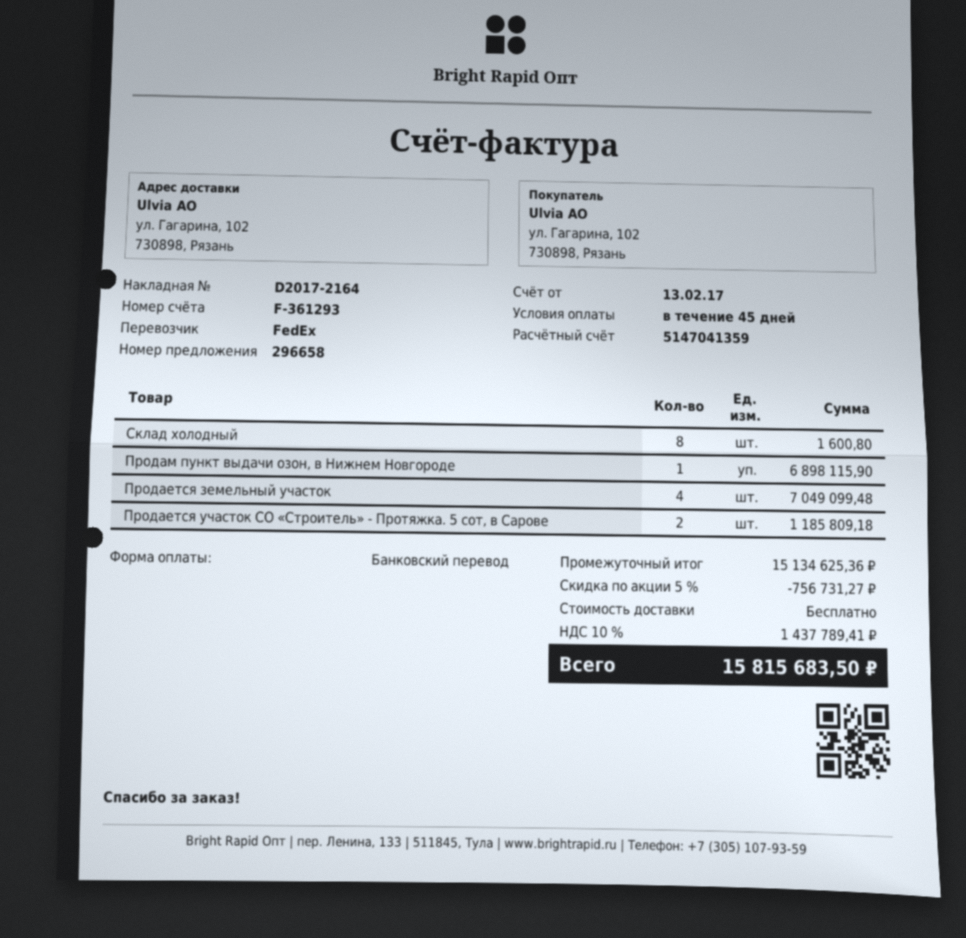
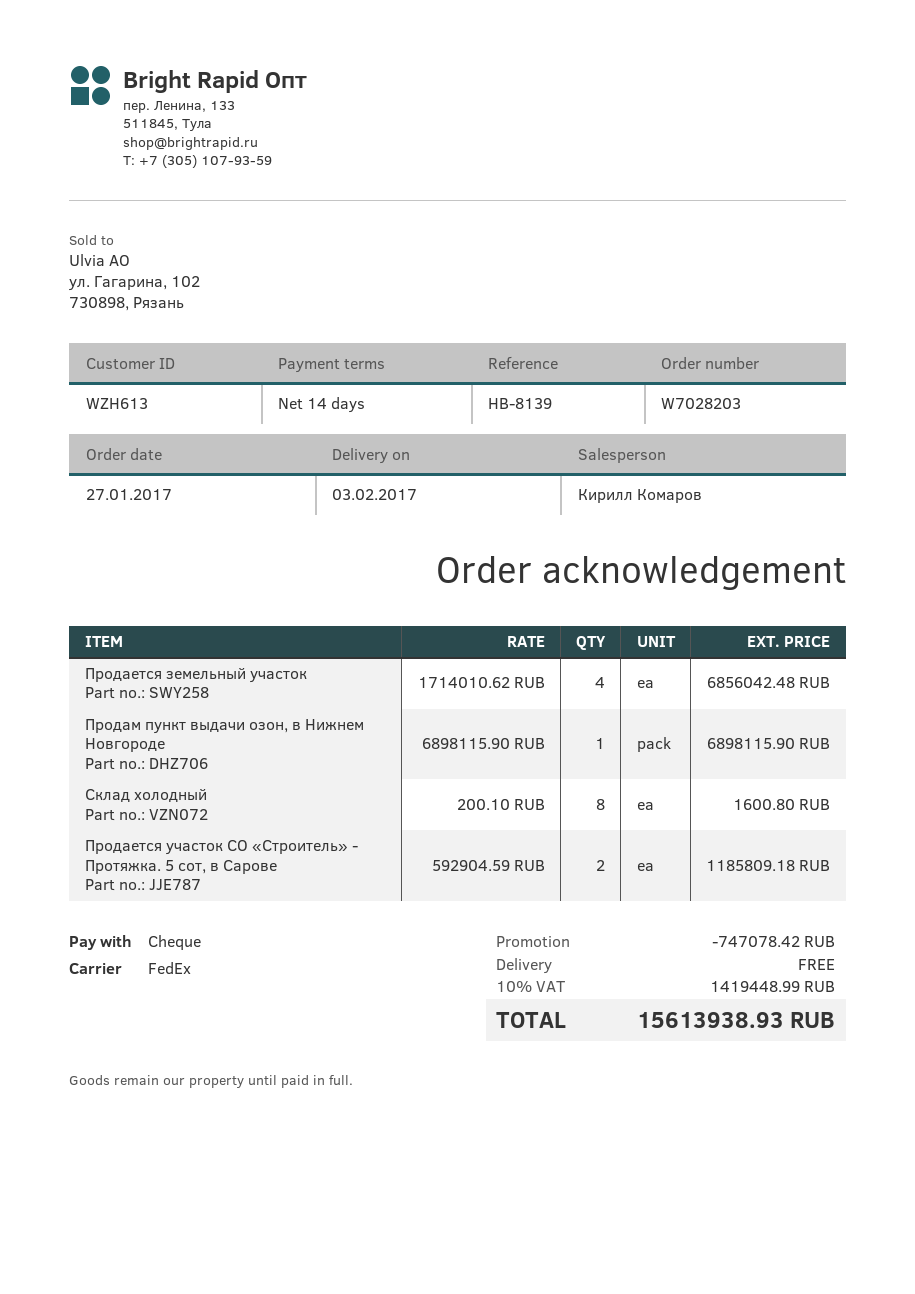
payment terms: 45 days -> 14 days
payment method: bank transfer -> cheque
Продается земельный участок: 4 for 7049099.48 -> 4 for 6856042.48
discount: 756731.27 -> 747078.42
tax: 10% = 1437789.41 -> 10% = 1419448.99
total: 15815683.50 -> 15613938.93

